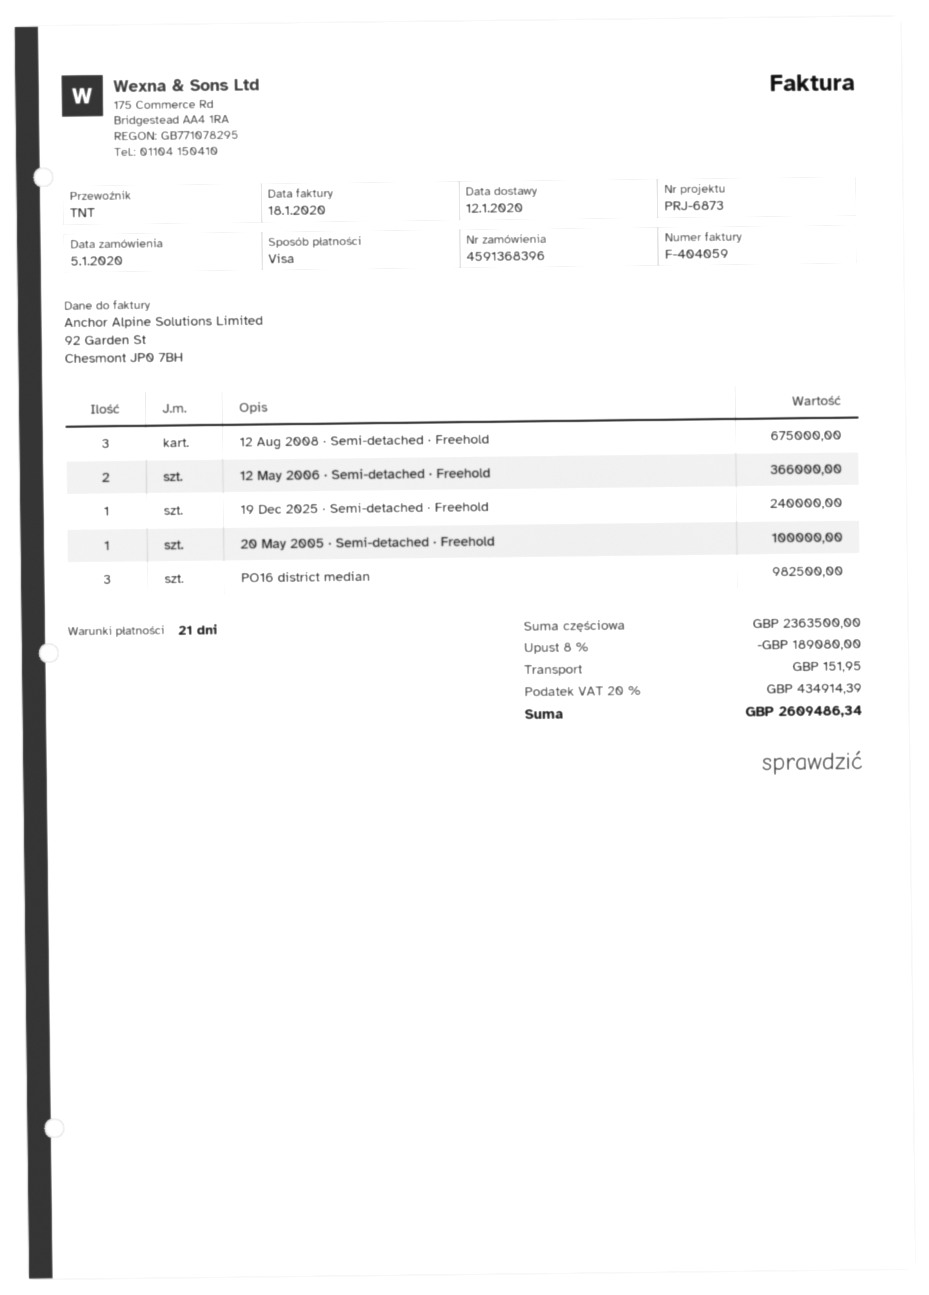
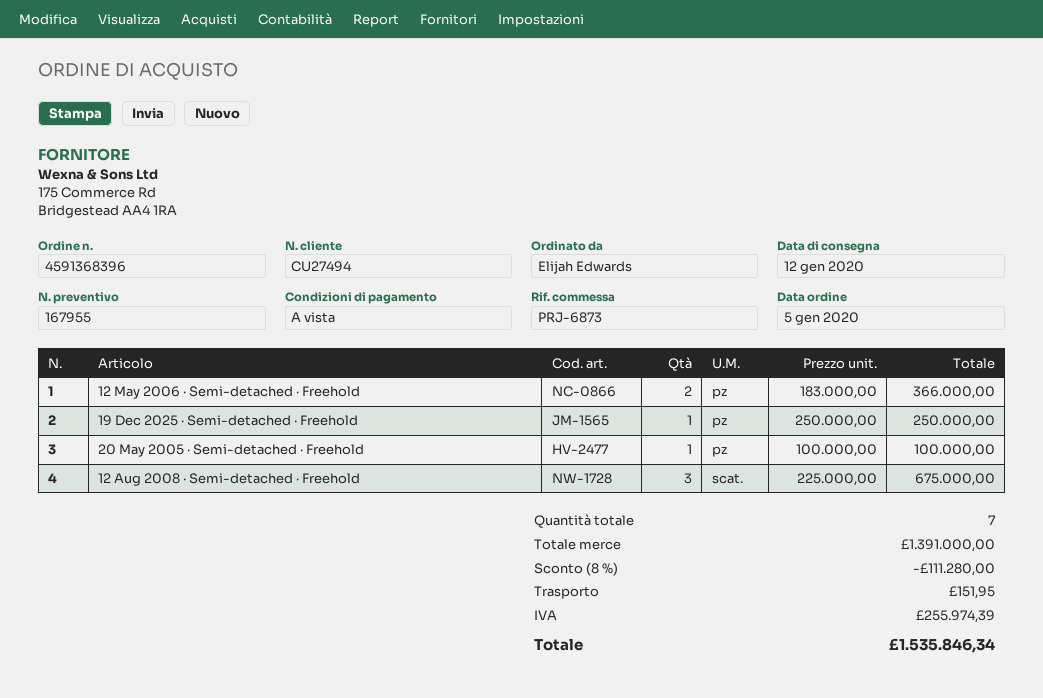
payment terms: 21 days -> on receipt
19 Dec 2025 · Semi-detached · Freehold: 1 for 240000.00 -> 1 for 250000.00
PO16 district median: 3 for 982500.00 -> none
subtotal: 2363500.00 -> 1391000.00
discount: 8% = 189080.00 -> 8% = 111280.00
tax: 434914.39 -> 255974.39
total: 2609486.34 -> 1535846.34

